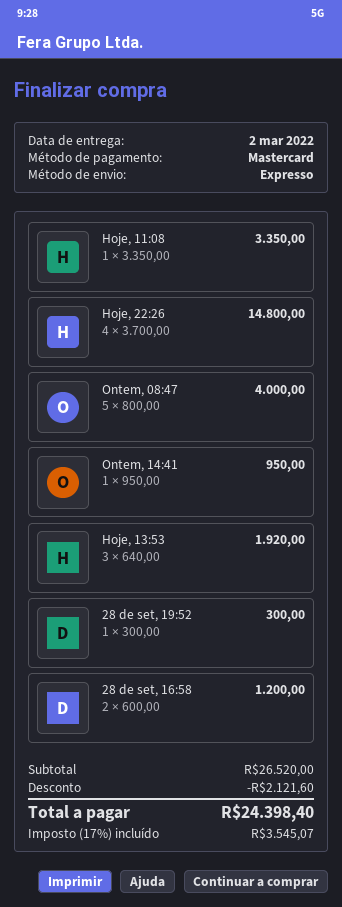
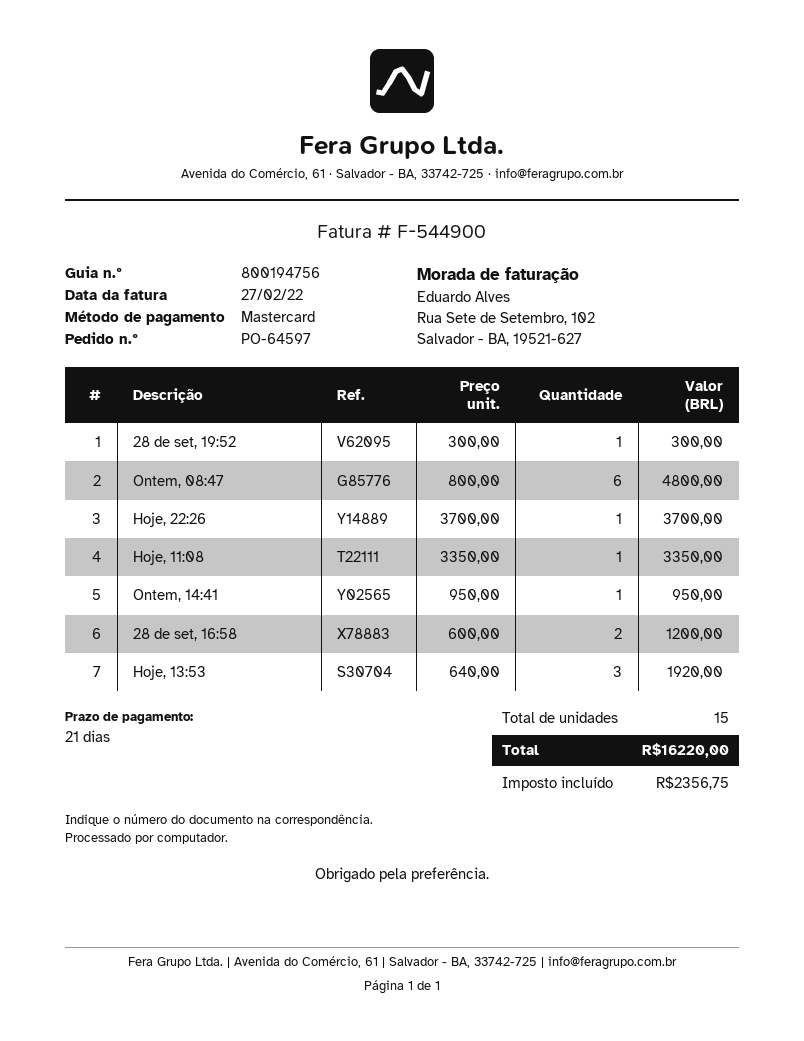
Hoje, 22:26: 4 x 3700.00 = 14800.00 -> 1 x 3700.00 = 3700.00
Ontem, 08:47: 5 x 800.00 = 4000.00 -> 6 x 800.00 = 4800.00
discount: 2121.60 -> none
tax: 3545.07 -> 2356.75
total: 24398.40 -> 16220.00

